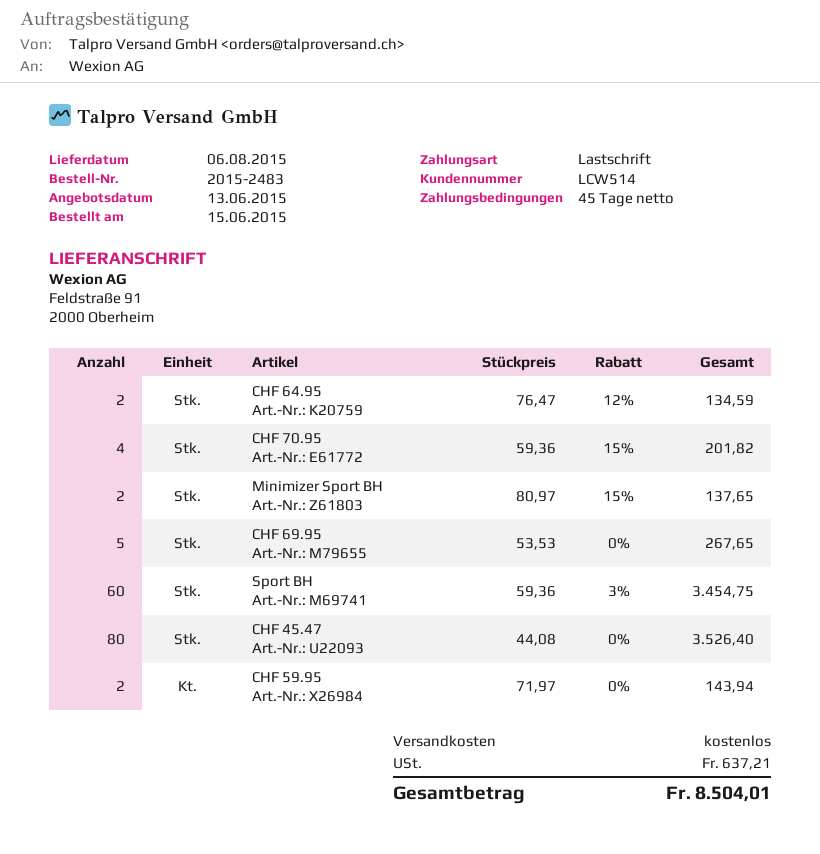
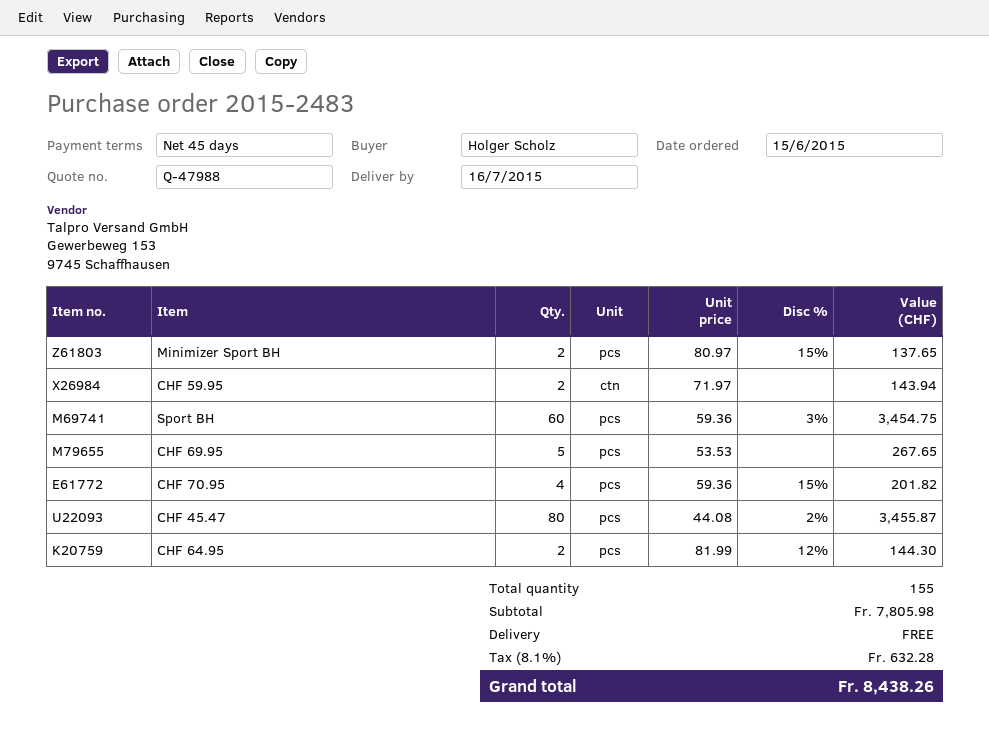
delivery date: 2015-08-06 -> 2015-07-16
CHF 64.95: 2 x 76.47 - 12% = 134.59 -> 2 x 81.99 - 12% = 144.30
CHF 45.47: 80 x 44.08 = 3526.40 -> 80 x 44.08 - 2% = 3455.87
tax: 637.21 -> 632.28
total: 8504.01 -> 8438.26

